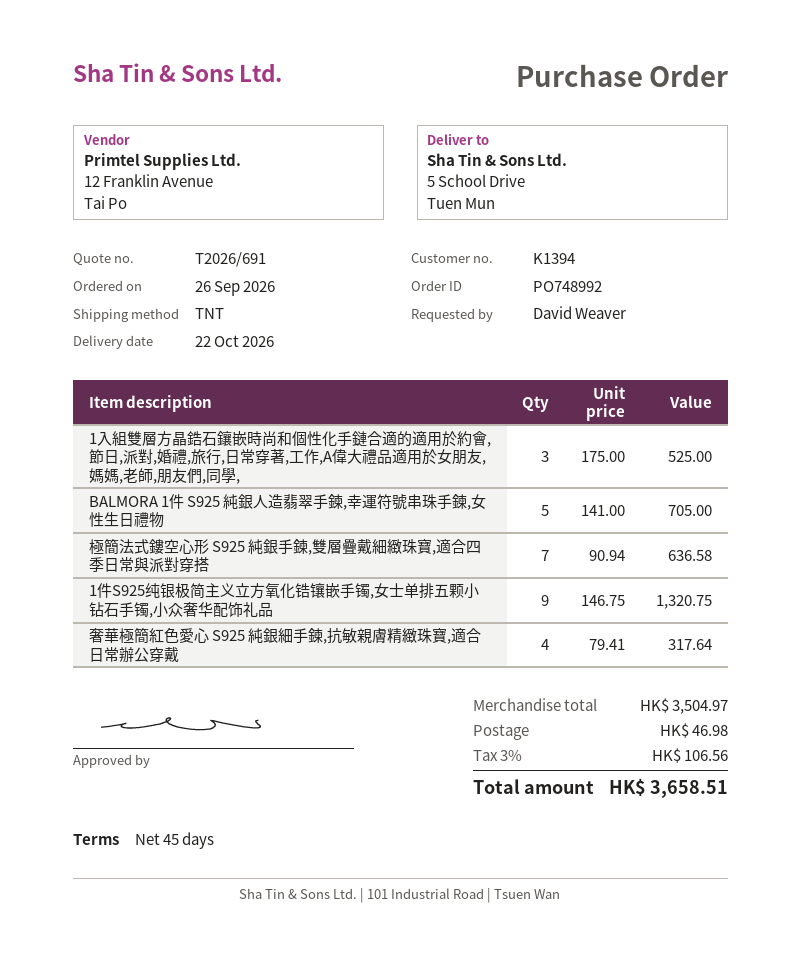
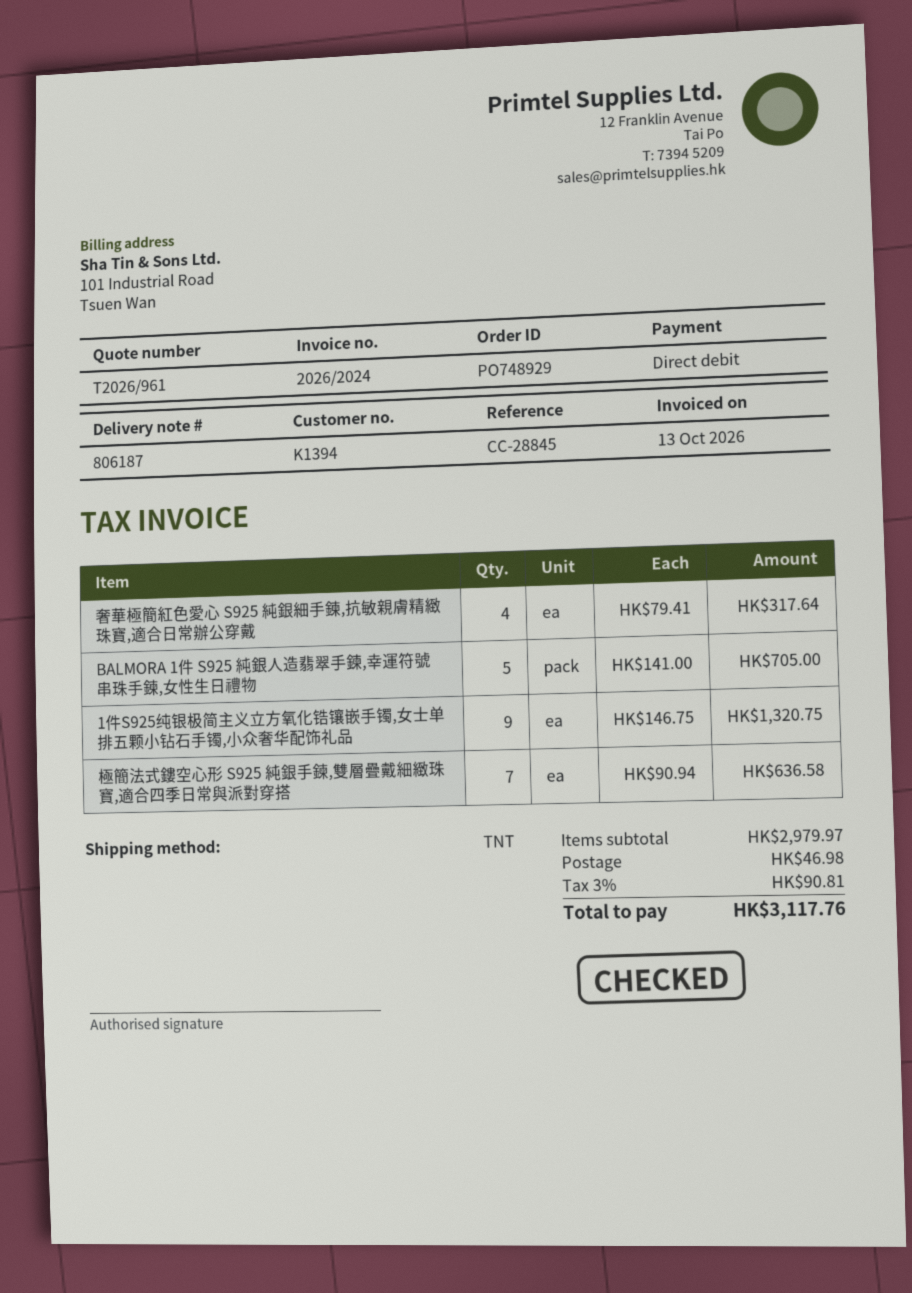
quote number: T2026/691 -> T2026/961
order number: PO748992 -> PO748929
1入組雙層方晶鋯石鑲嵌時尚和個性化手鏈合適的適用於約會,節日,派對,婚禮,旅行,日常穿著,工作,A偉大禮品適用於女朋友,媽媽,老師,朋友們,同學,: 3 x 175.00 = 525.00 -> none
subtotal: 3504.97 -> 2979.97
tax: 3% = 106.56 -> 3% = 90.81
total: 3658.51 -> 3117.76

